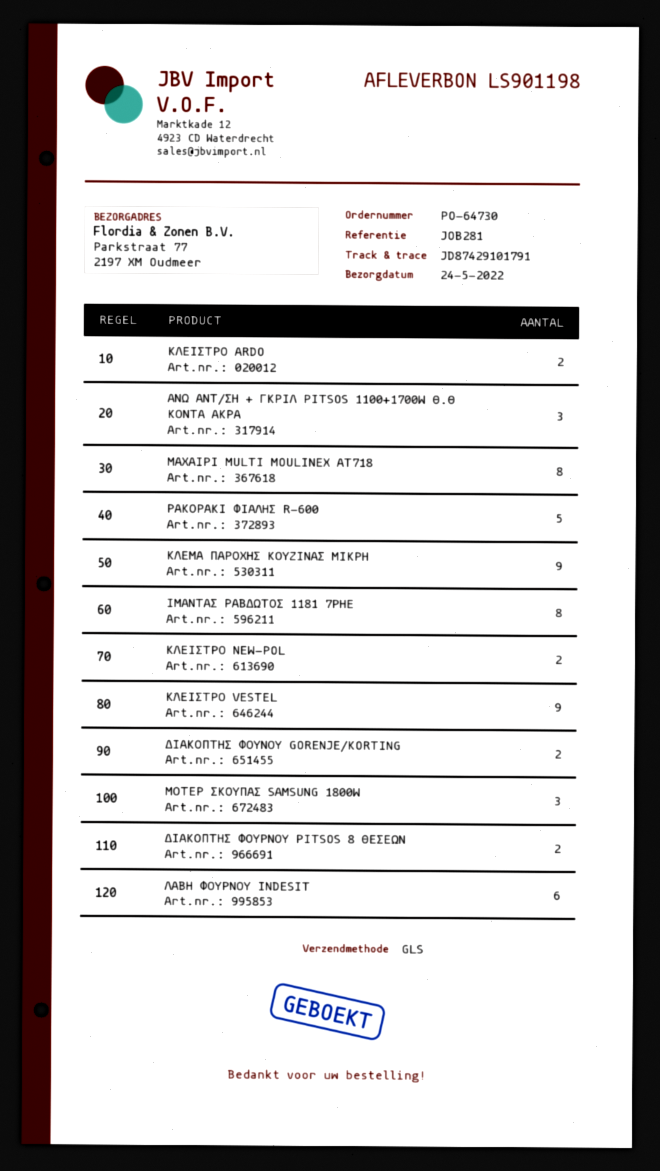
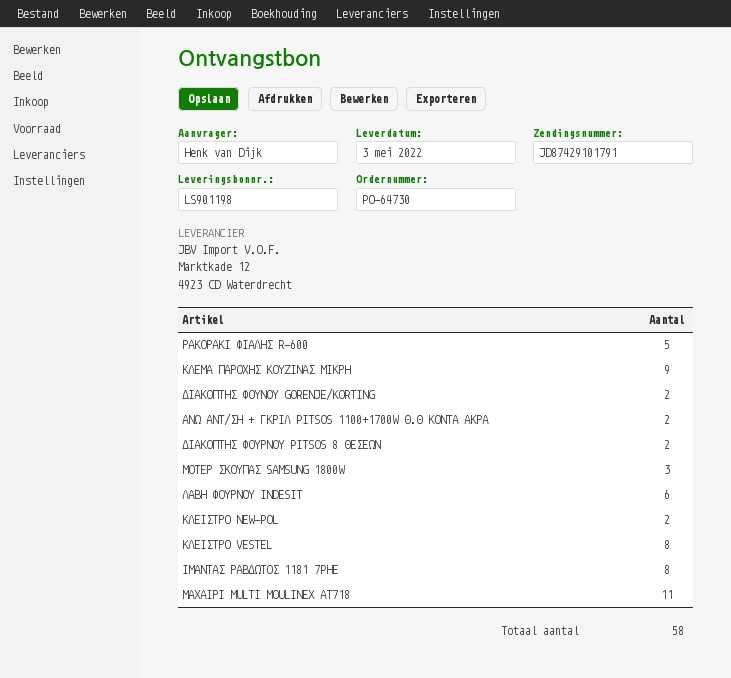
delivery date: 2022-05-24 -> 2022-05-03
ΚΛΕΙΣΤΡΟ ARDO: 2 -> none
ΑΝΩ ΑΝΤ/ΣΗ + ΓΚΡΙΛ PITSOS 1100+1700W Θ.Θ ΚΟΝΤΑ ΑΚΡΑ: 3 -> 2
ΜΑΧΑΙΡΙ MULTI MOULINEX AT718: 8 -> 11
ΚΛΕΙΣΤΡΟ VESTEL: 9 -> 8

